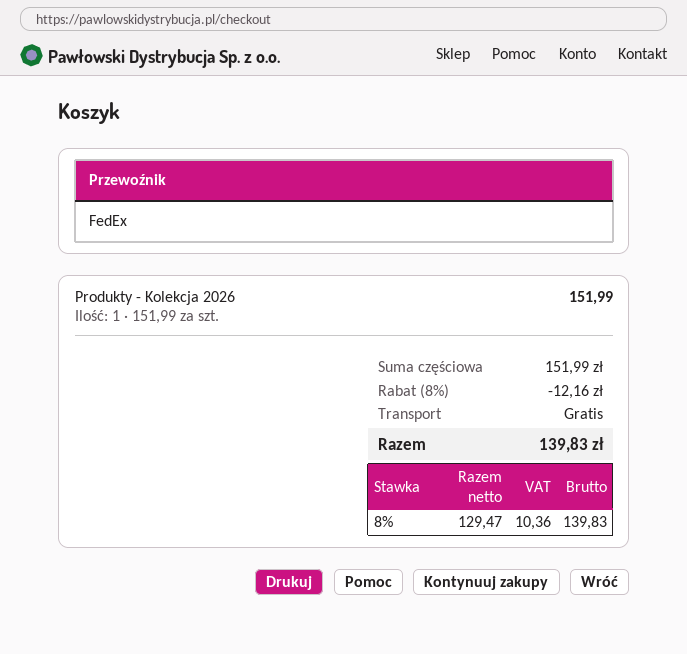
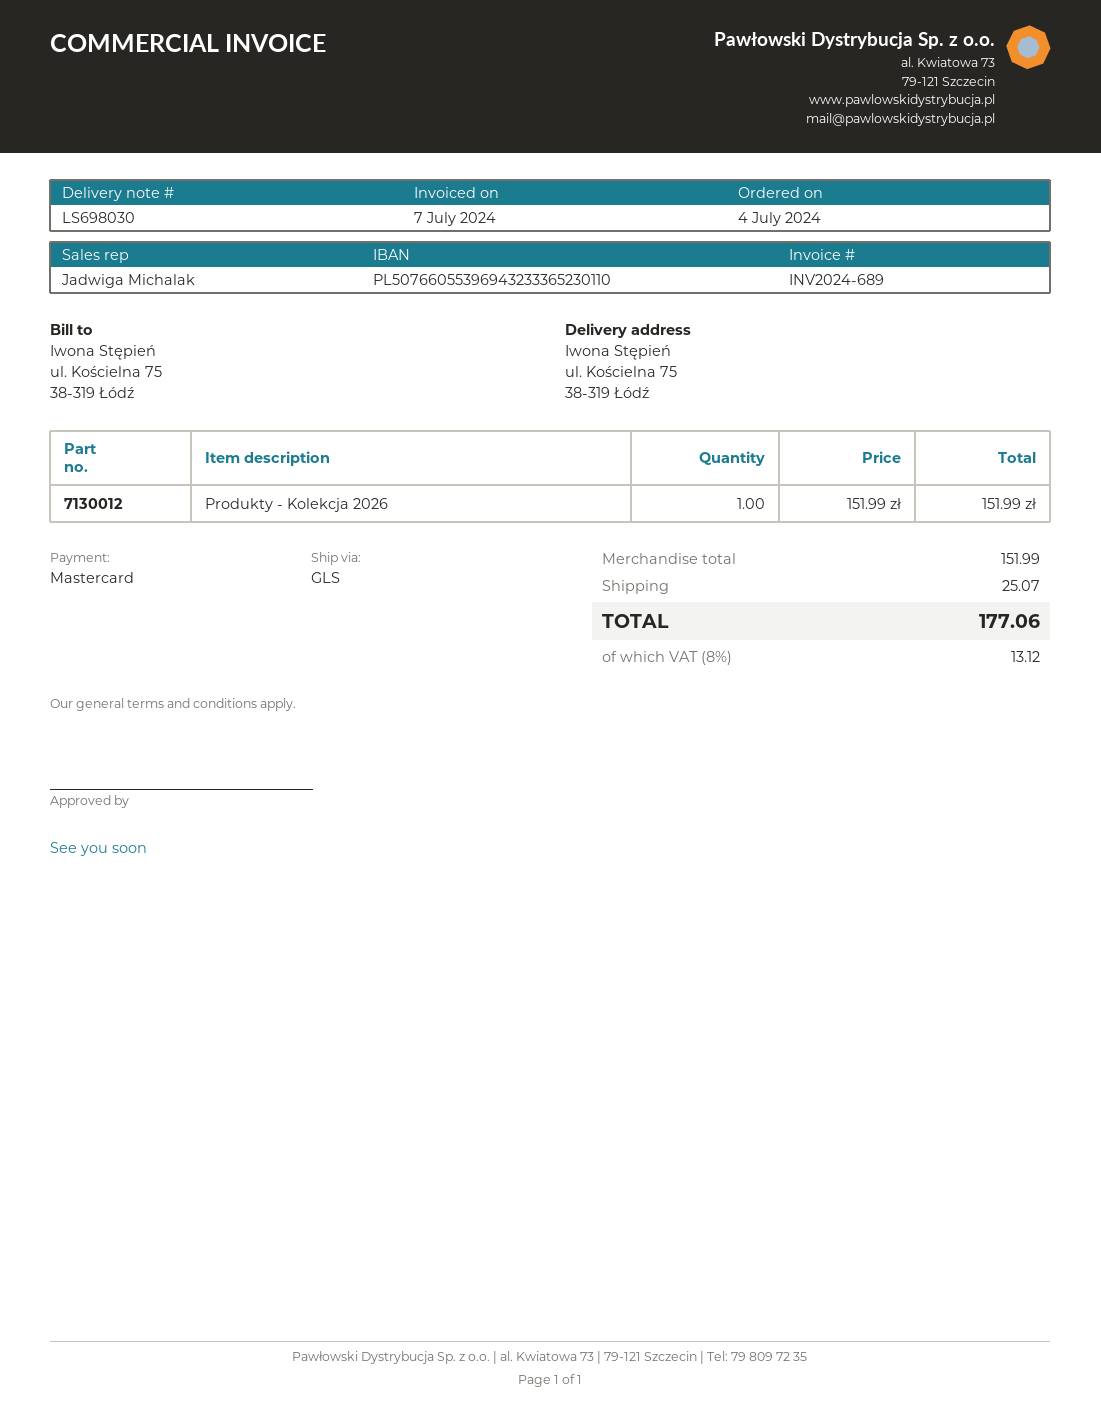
shipping method: FedEx -> GLS
discount: 8% = 12.16 -> none
shipping: 0.00 -> 25.07
tax: 8% = 10.36 -> 8% = 13.12
total: 139.83 -> 177.06

